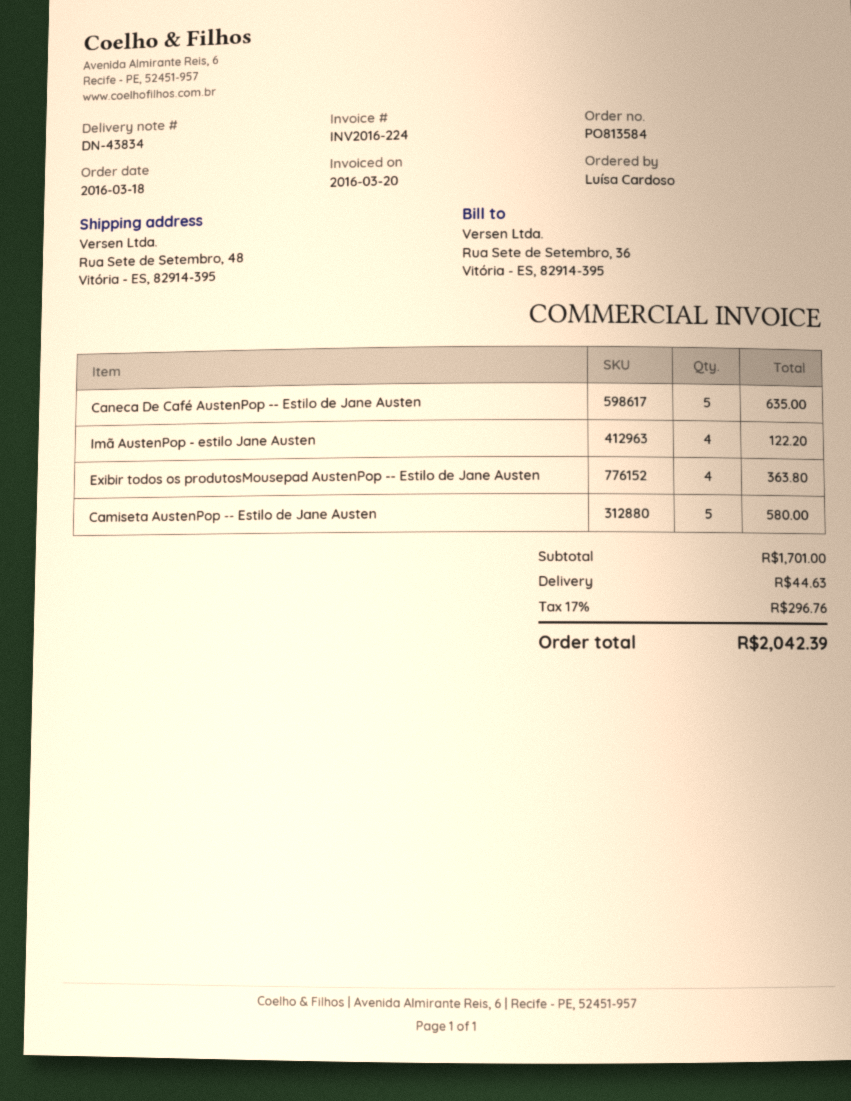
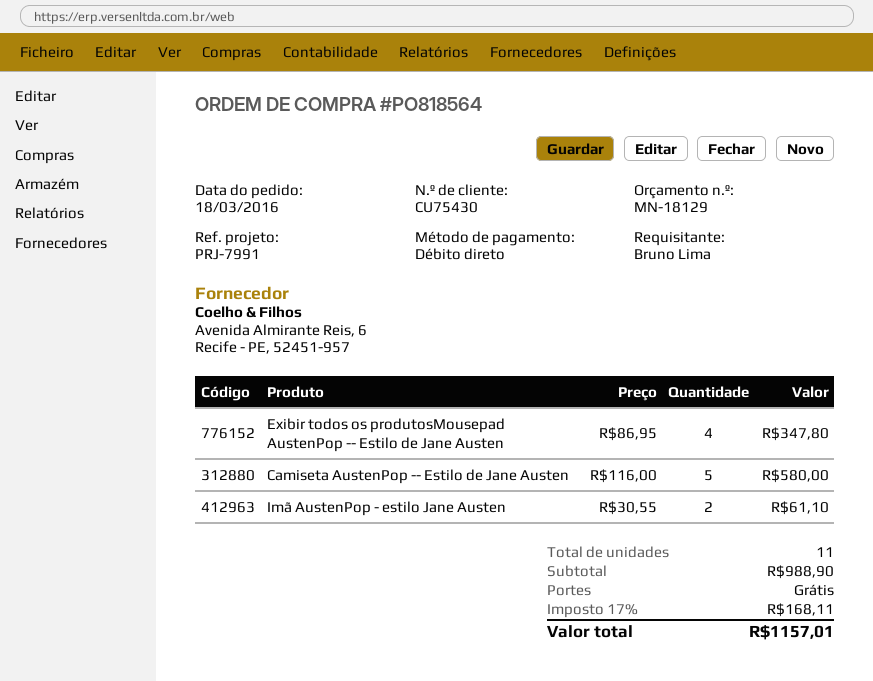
order number: PO813584 -> PO818564
ordered by: Luísa Cardoso -> Bruno Lima
Caneca De Café AustenPop -- Estilo de Jane Austen: 5 for 635.00 -> none
Imã AustenPop - estilo Jane Austen: 4 for 122.20 -> 2 for 61.10
Exibir todos os produtosMousepad AustenPop -- Estilo de Jane Austen: 4 for 363.80 -> 4 for 347.80
subtotal: 1701.00 -> 988.90
shipping: 44.63 -> 0.00
tax: 17% = 296.76 -> 17% = 168.11
total: 2042.39 -> 1157.01

